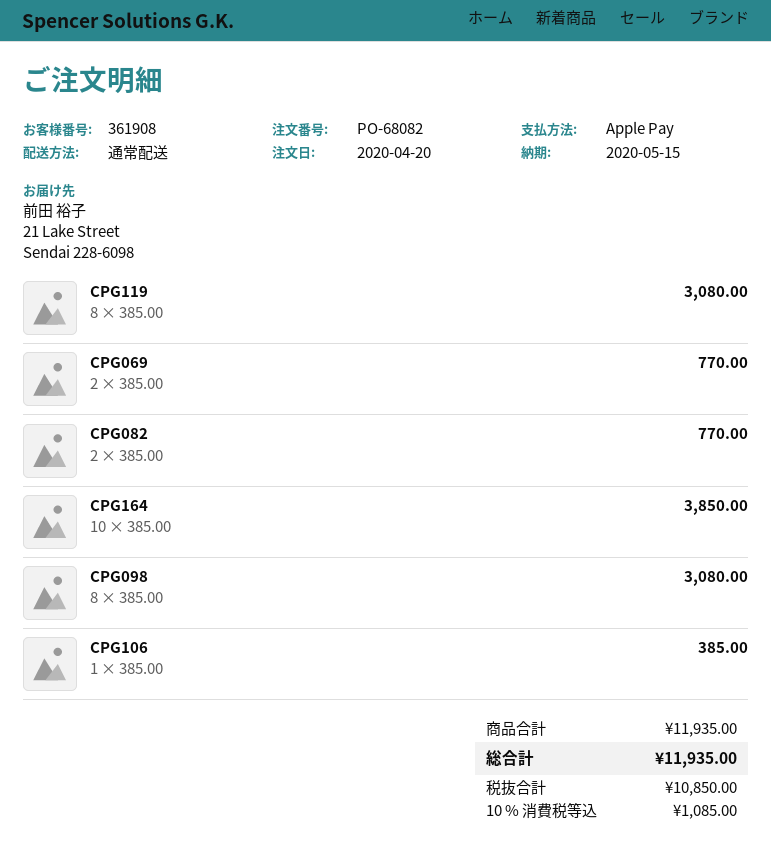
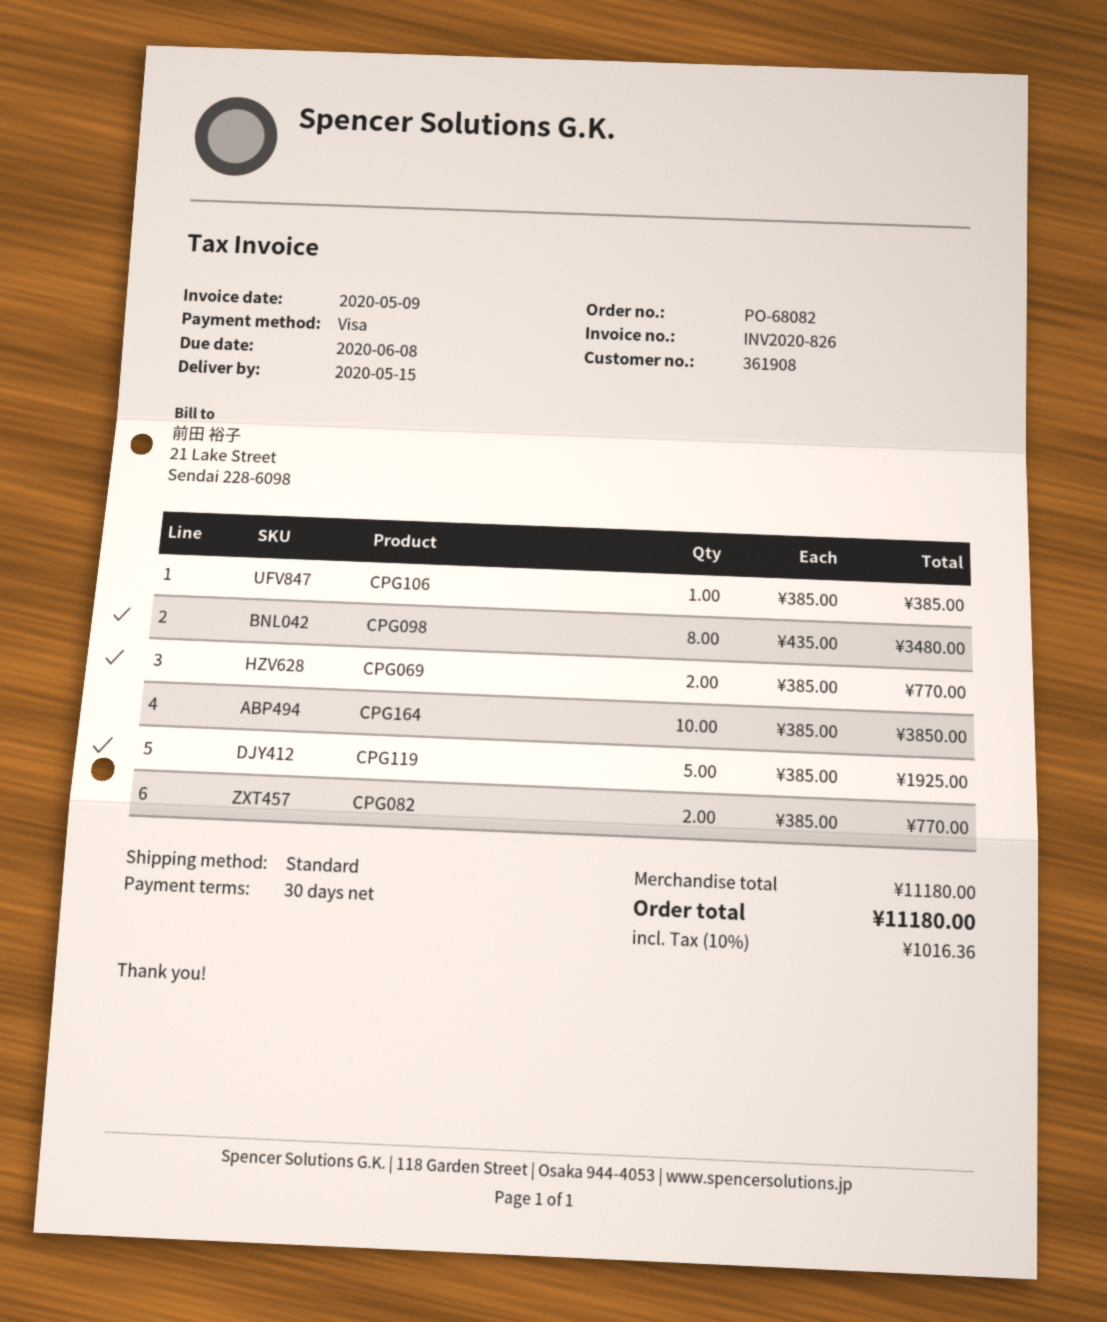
payment method: Apple Pay -> Visa
CPG119: 8 x 385.00 = 3080.00 -> 5 x 385.00 = 1925.00
CPG098: 8 x 385.00 = 3080.00 -> 8 x 435.00 = 3480.00
subtotal: 11935.00 -> 11180.00
tax: 10% = 1085.00 -> 10% = 1016.36
total: 11935.00 -> 11180.00

